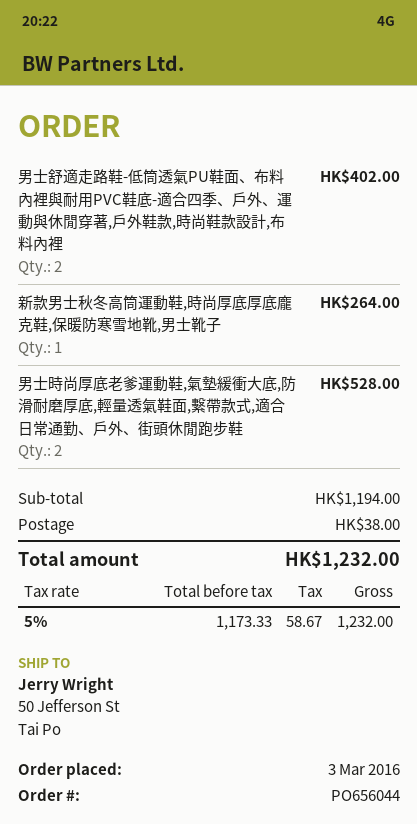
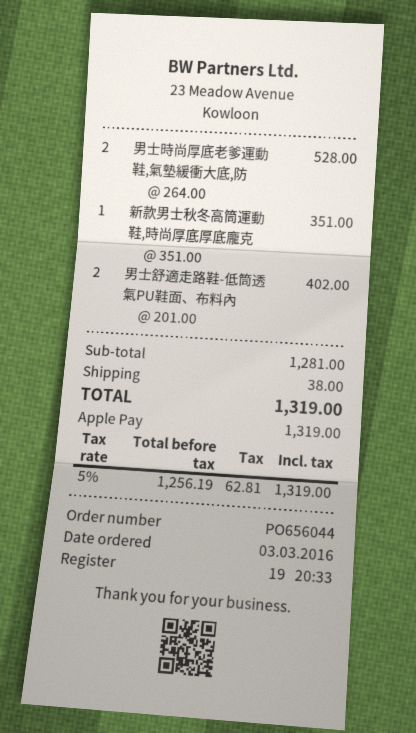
新款男士秋冬高筒運動鞋,時尚厚底厚底龐克鞋,保暖防寒雪地靴,男士靴子: 1 for 264.00 -> 1 for 351.00
subtotal: 1194.00 -> 1281.00
net: 1173.33 -> 1256.19
tax: 5% = 58.67 -> 5% = 62.81
total: 1232.00 -> 1319.00

